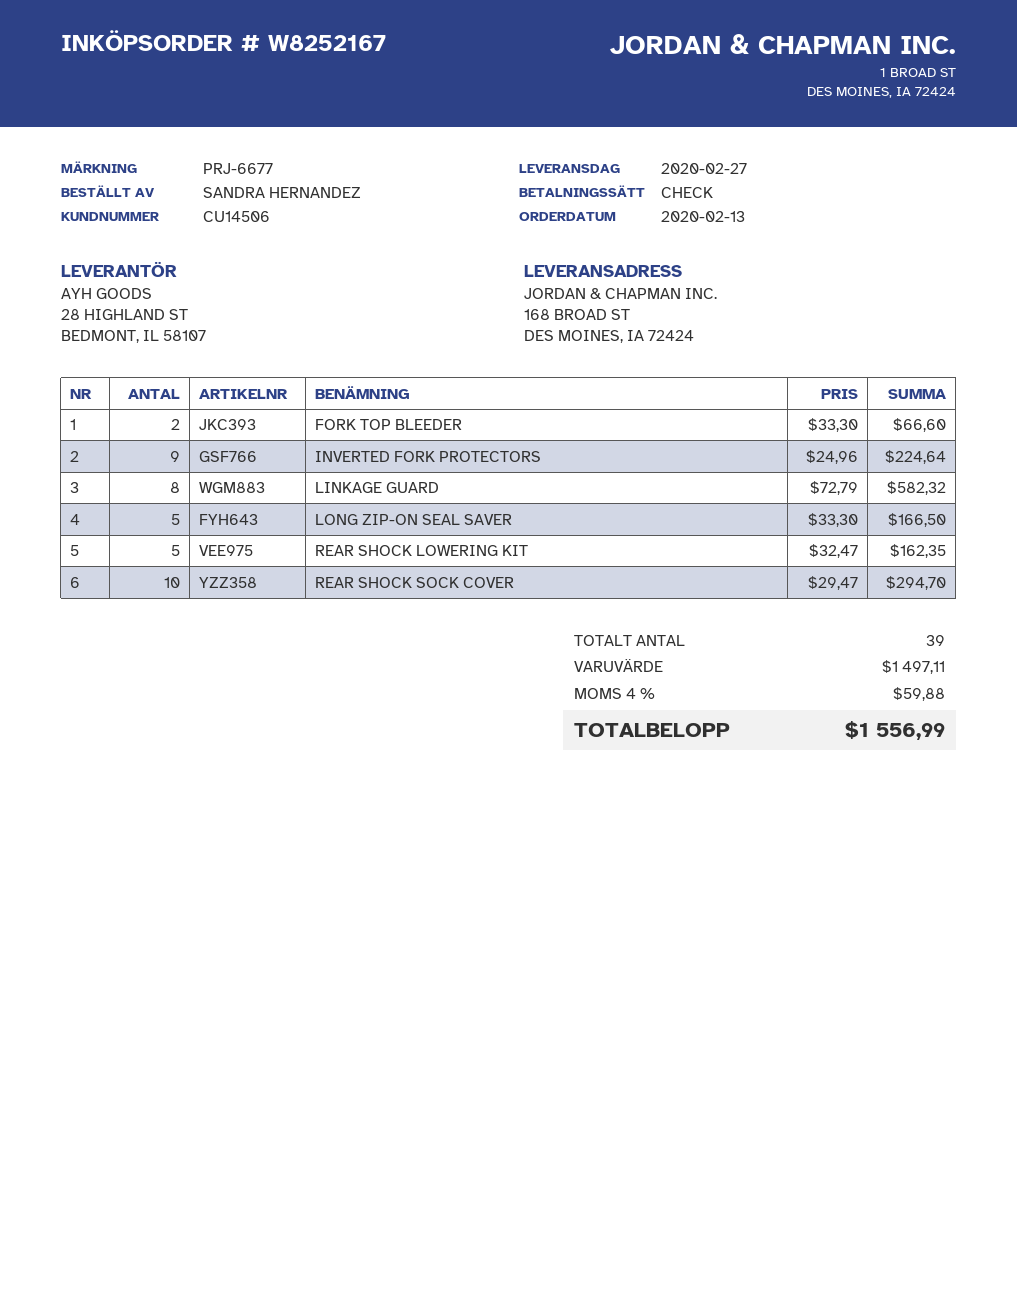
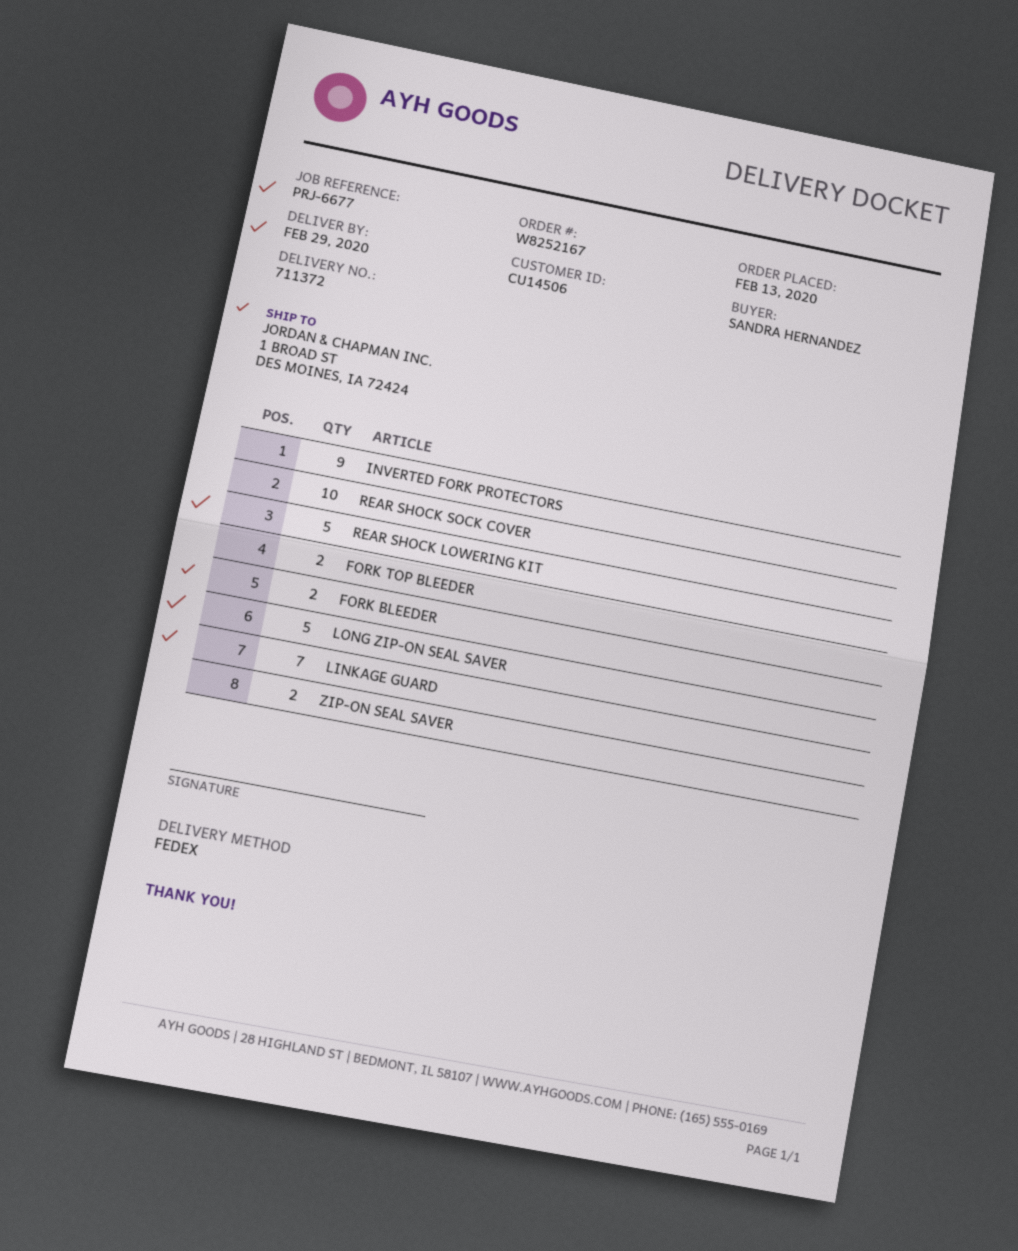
delivery date: 2020-02-27 -> 2020-02-29
ship to: 168 BROAD ST, DES MOINES, IA 72424 -> 1 BROAD ST, DES MOINES, IA 72424
LINKAGE GUARD: 8 -> 7
FORK BLEEDER: none -> 2
ZIP-ON SEAL SAVER: none -> 2

